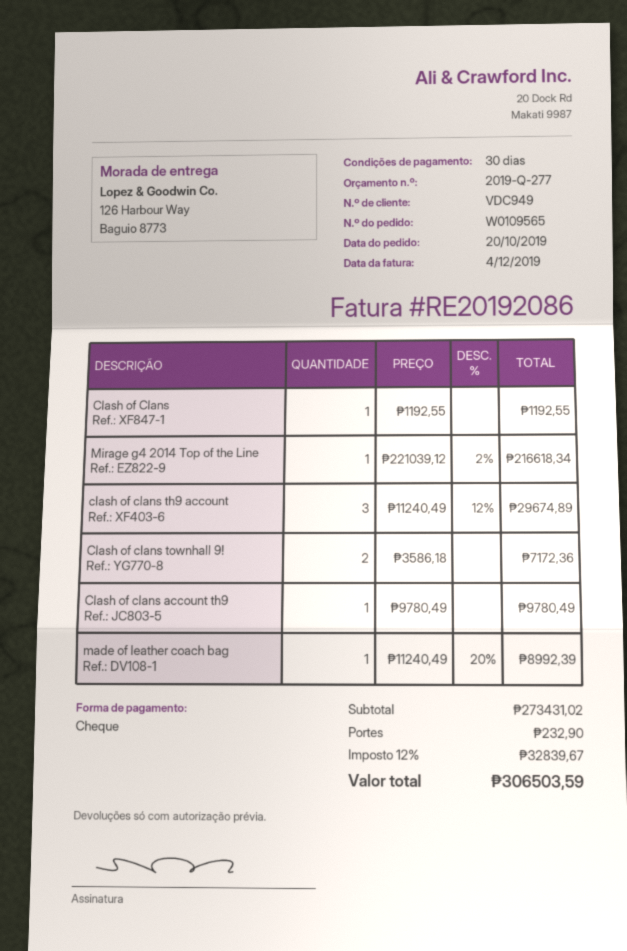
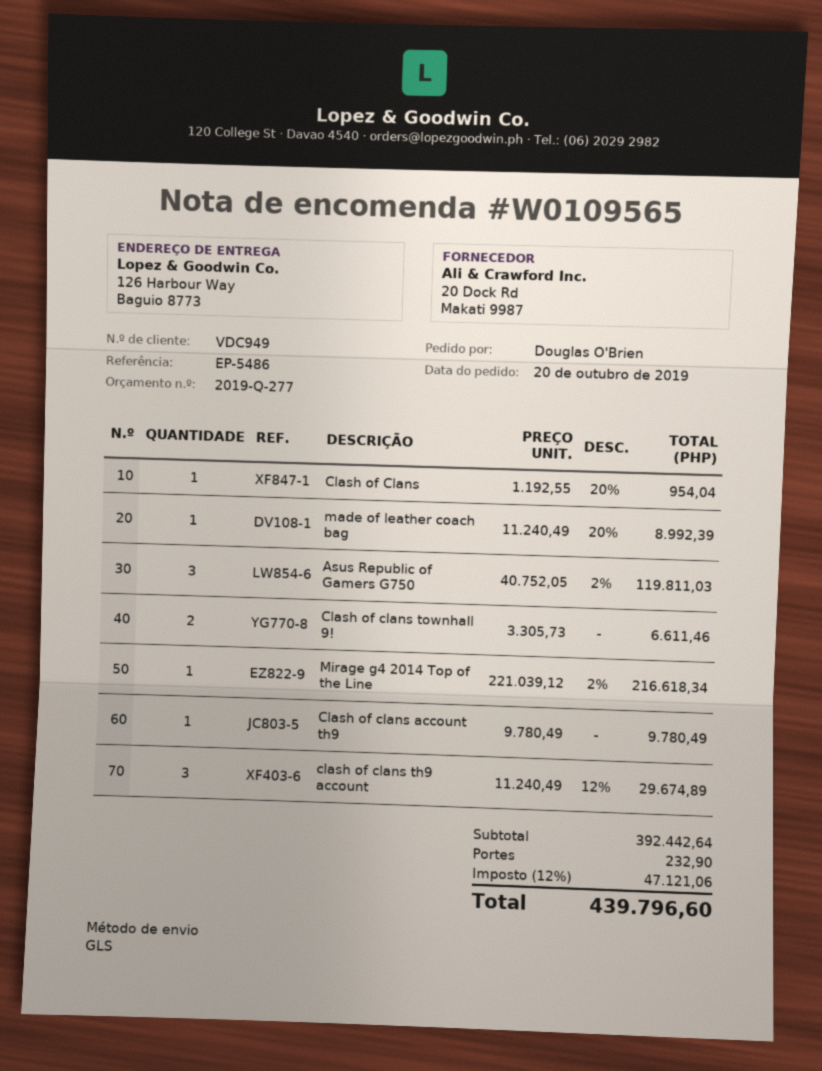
Clash of Clans: 1 x 1192.55 = 1192.55 -> 1 x 1192.55 - 20% = 954.04
Clash of clans townhall 9!: 2 x 3586.18 = 7172.36 -> 2 x 3305.73 = 6611.46
Asus Republic of Gamers G750: none -> 3 x 40752.05 - 2% = 119811.03
subtotal: 273431.02 -> 392442.64
tax: 12% = 32839.67 -> 12% = 47121.06
total: 306503.59 -> 439796.60

